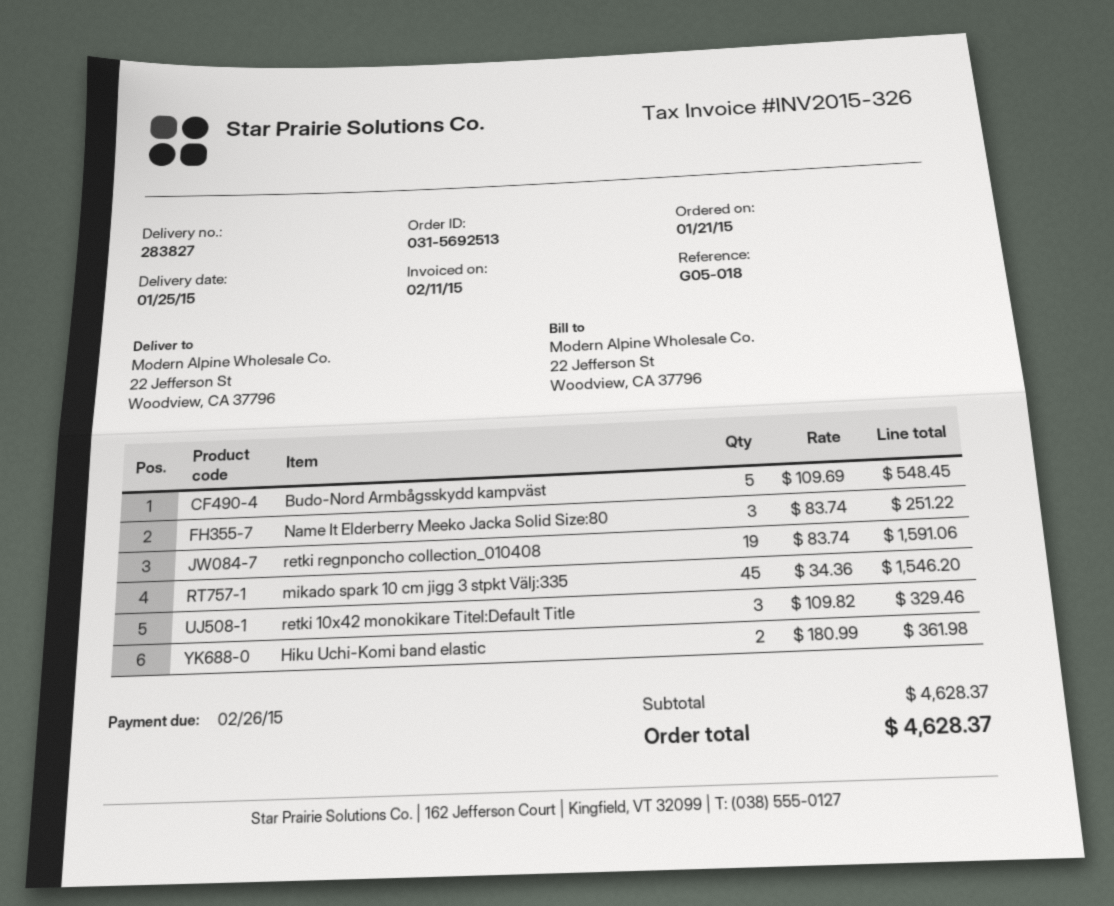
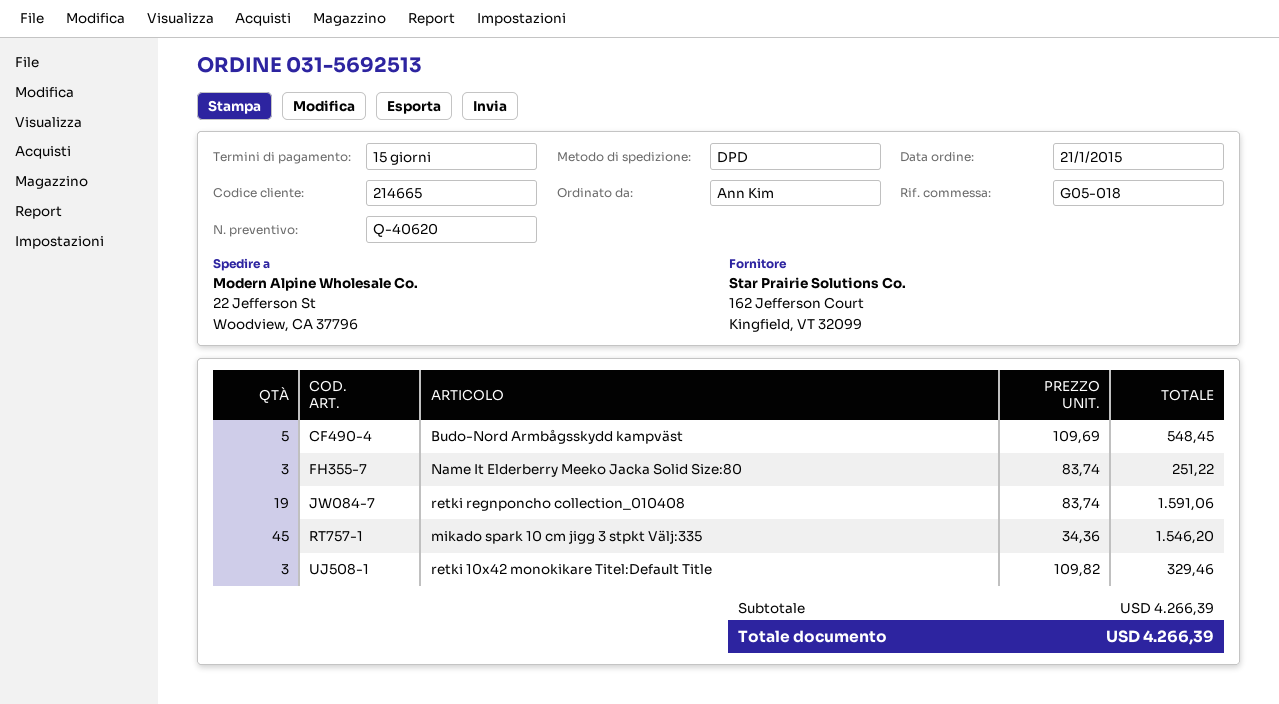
Hiku Uchi-Komi band elastic: 2 x 180.99 = 361.98 -> none
subtotal: 4628.37 -> 4266.39
total: 4628.37 -> 4266.39

